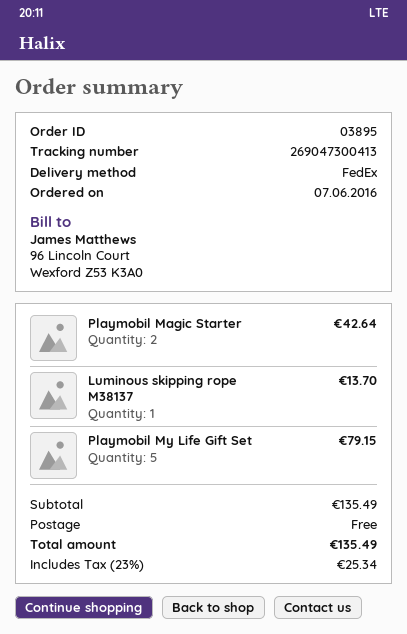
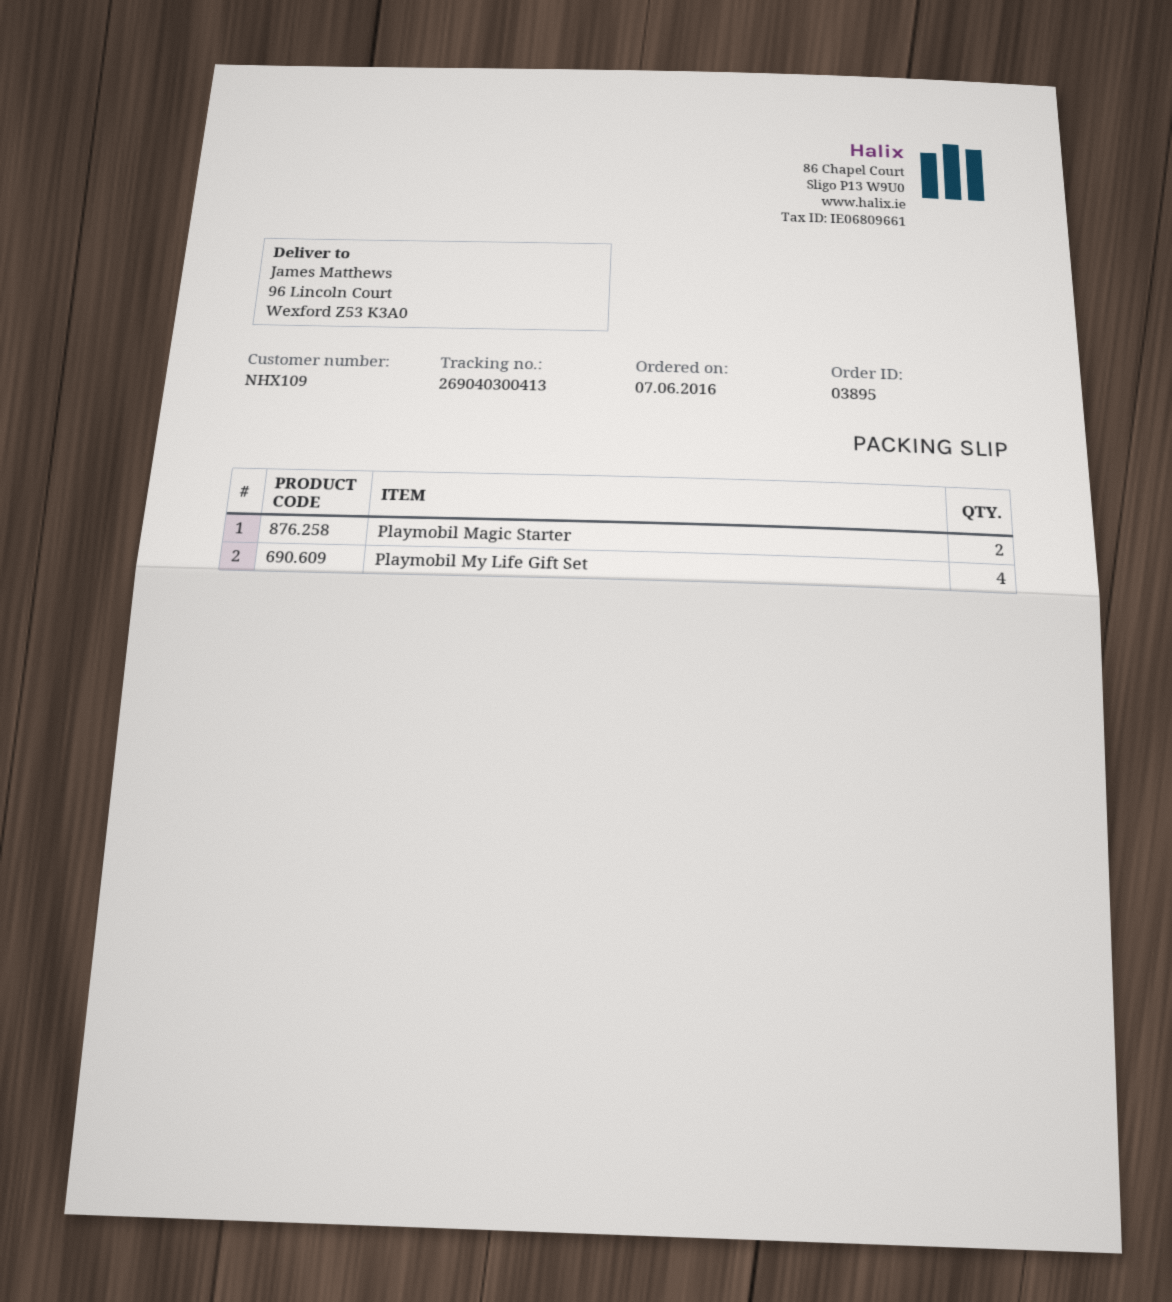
tracking number: 269047300413 -> 269040300413
Luminous skipping rope M38137: 1 -> none
Playmobil My Life Gift Set: 5 -> 4

